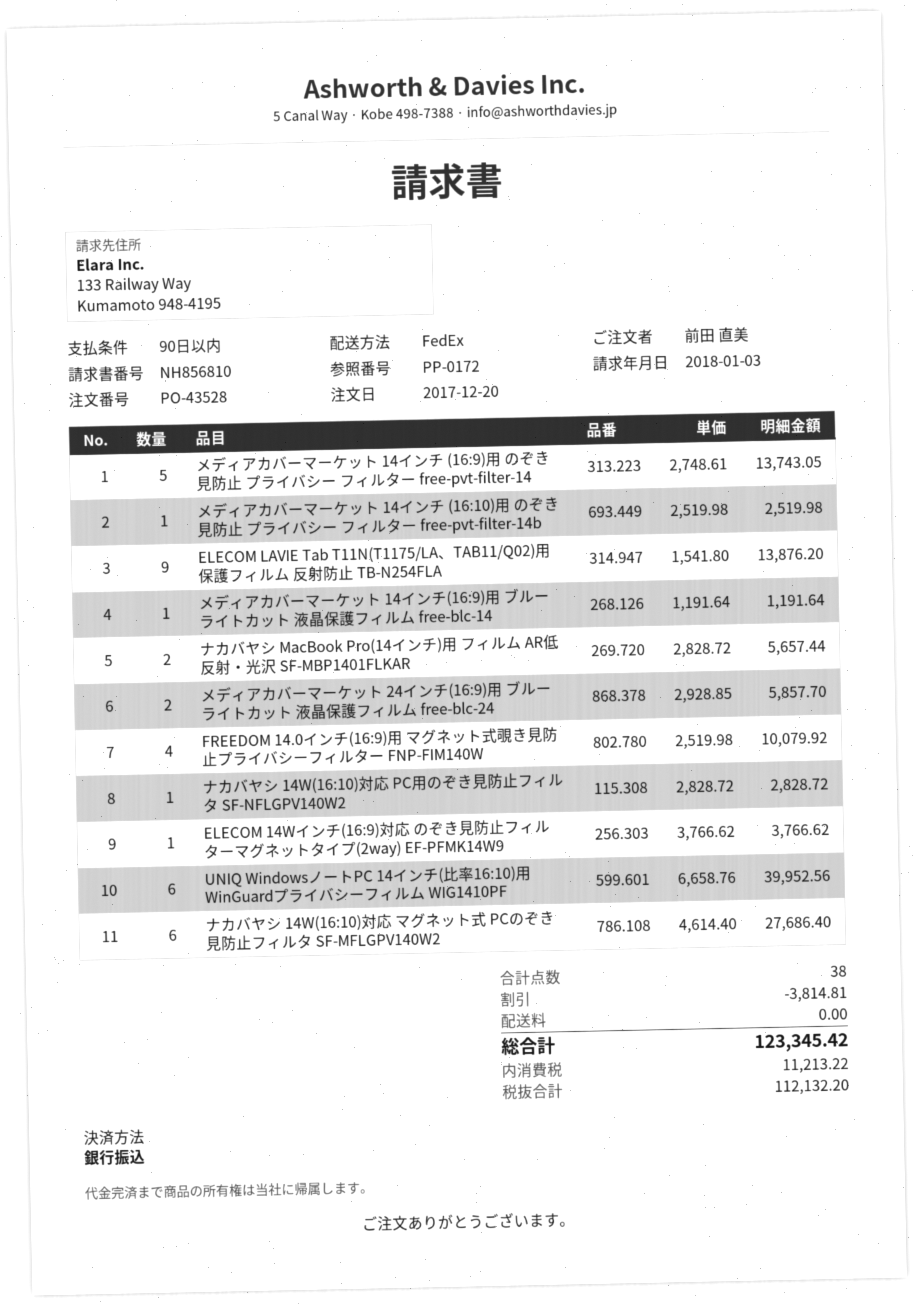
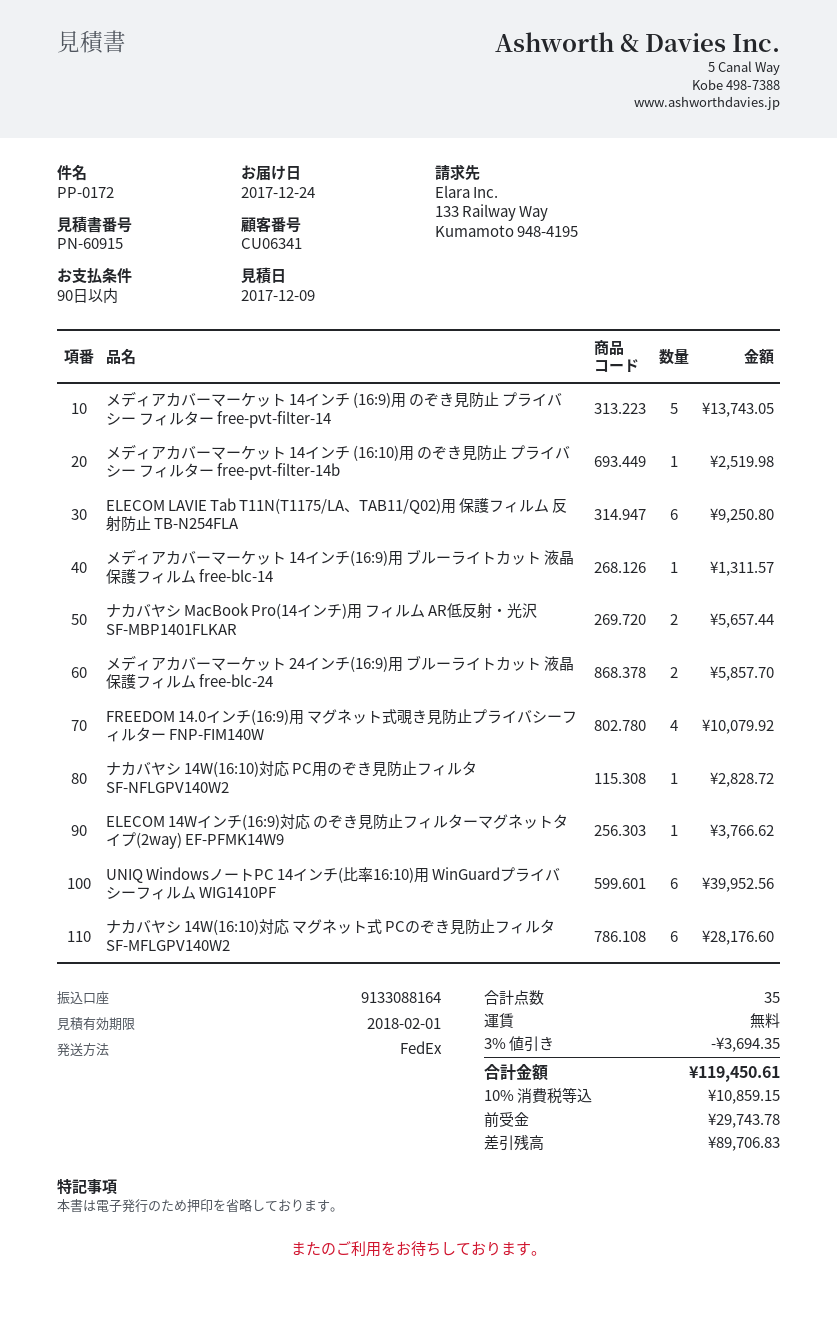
ELECOM LAVIE Tab T11N(T1175/LA、TAB11/Q02)用 保護フィルム 反射防止 TB-N254FLA: 9 for 13876.20 -> 6 for 9250.80
メディアカバーマーケット 14インチ(16:9)用 ブルーライトカット 液晶保護フィルム free-blc-14: 1 for 1191.64 -> 1 for 1311.57
ナカバヤシ 14W(16:10)対応 マグネット式 PCのぞき見防止フィルタ SF-MFLGPV140W2: 6 for 27686.40 -> 6 for 28176.60
total quantity: 38 -> 35
discount: 3814.81 -> 3694.35
tax: 11213.22 -> 10859.15
total: 123345.42 -> 119450.61

